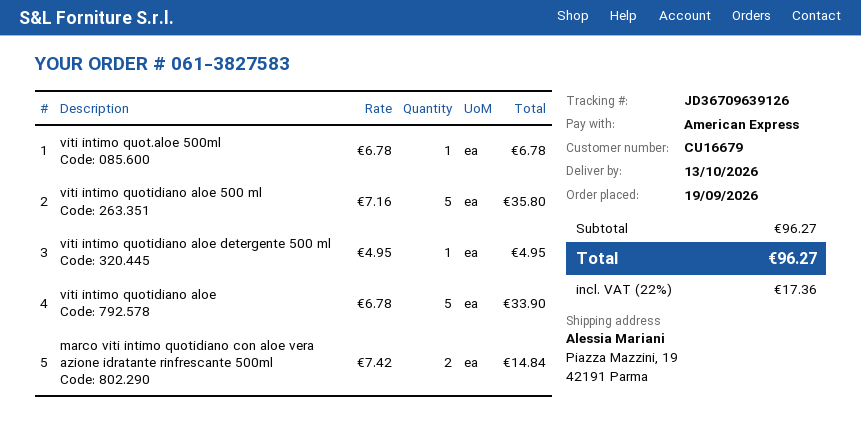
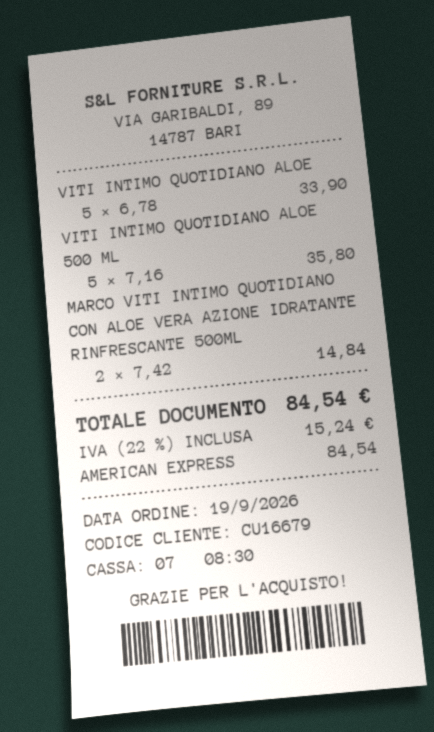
viti intimo quot.aloe 500ml: 1 x 6.78 = 6.78 -> none
viti intimo quotidiano aloe detergente 500 ml: 1 x 4.95 = 4.95 -> none
tax: 22% = 17.36 -> 22% = 15.24
total: 96.27 -> 84.54

